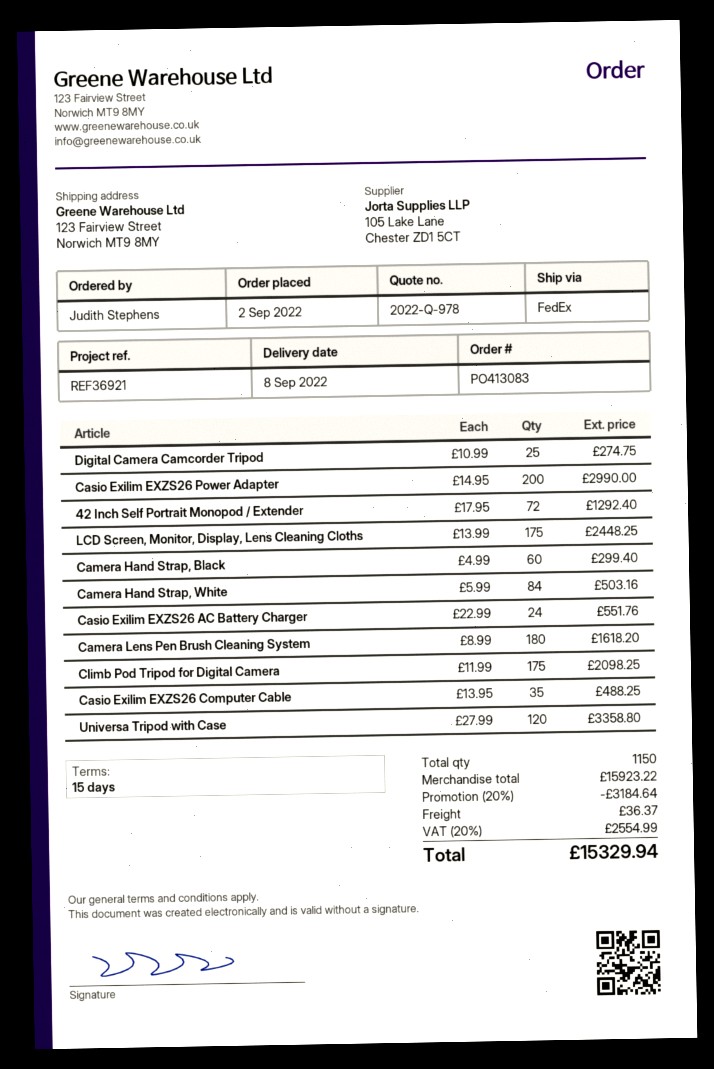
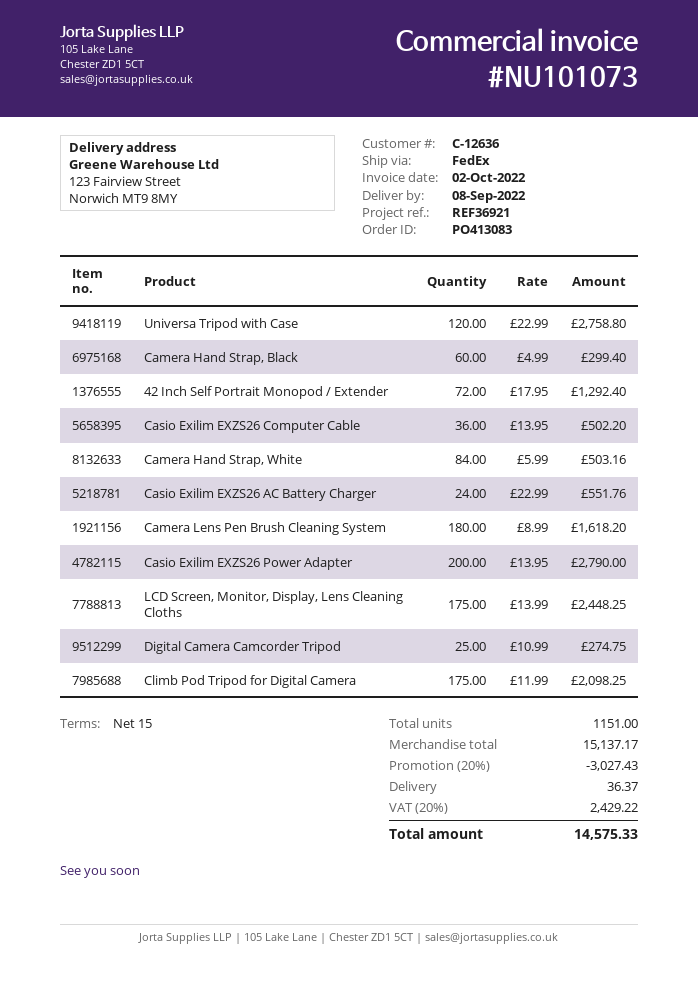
Casio Exilim EXZS26 Power Adapter: 200 x 14.95 = 2990.00 -> 200 x 13.95 = 2790.00
Casio Exilim EXZS26 Computer Cable: 35 x 13.95 = 488.25 -> 36 x 13.95 = 502.20
Universa Tripod with Case: 120 x 27.99 = 3358.80 -> 120 x 22.99 = 2758.80
total quantity: 1150 -> 1151
subtotal: 15923.22 -> 15137.17
discount: 20% = 3184.64 -> 20% = 3027.43
tax: 20% = 2554.99 -> 20% = 2429.22
total: 15329.94 -> 14575.33

